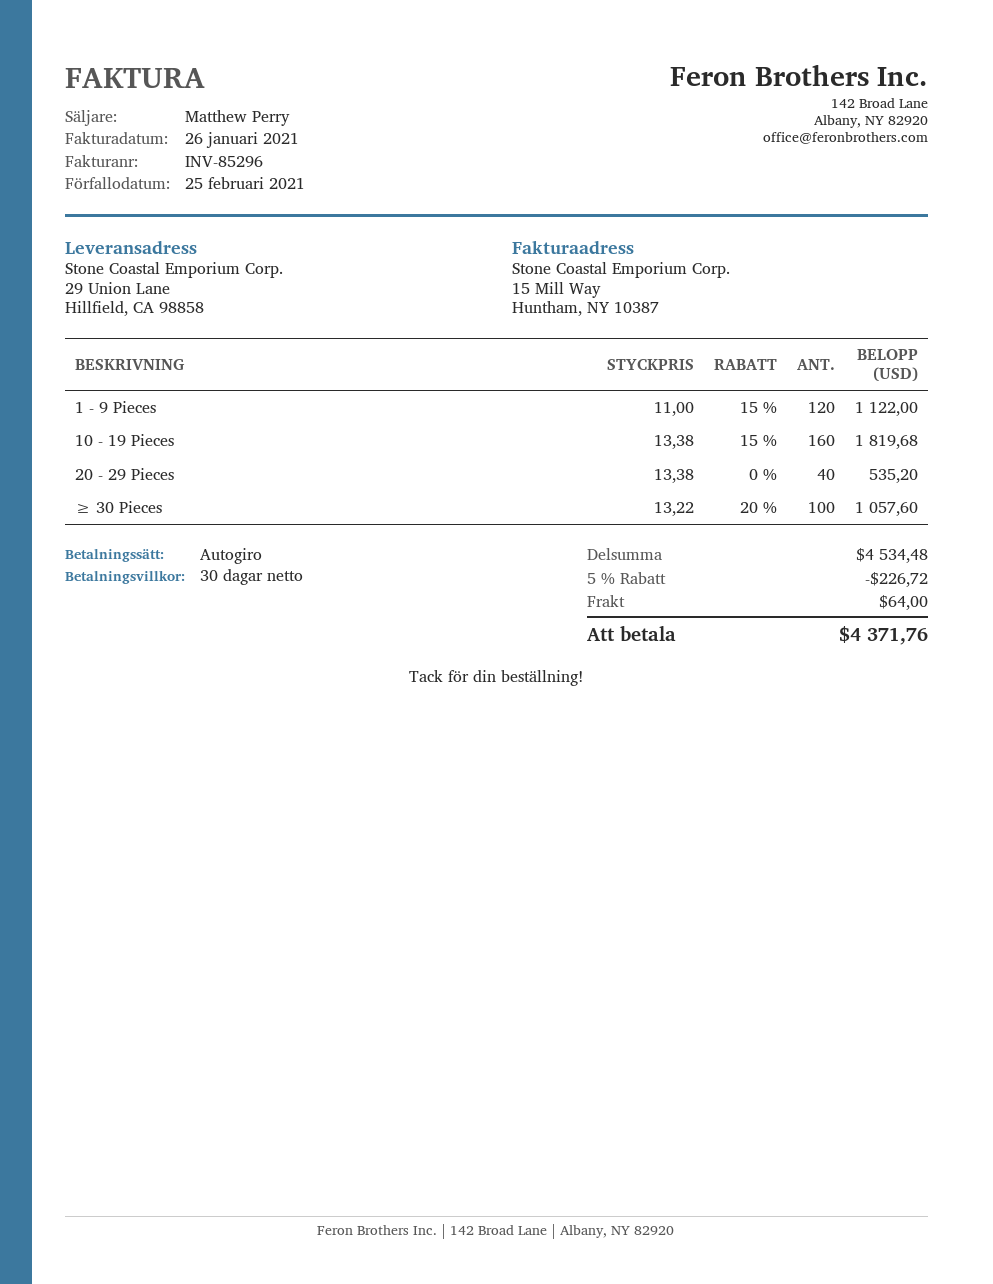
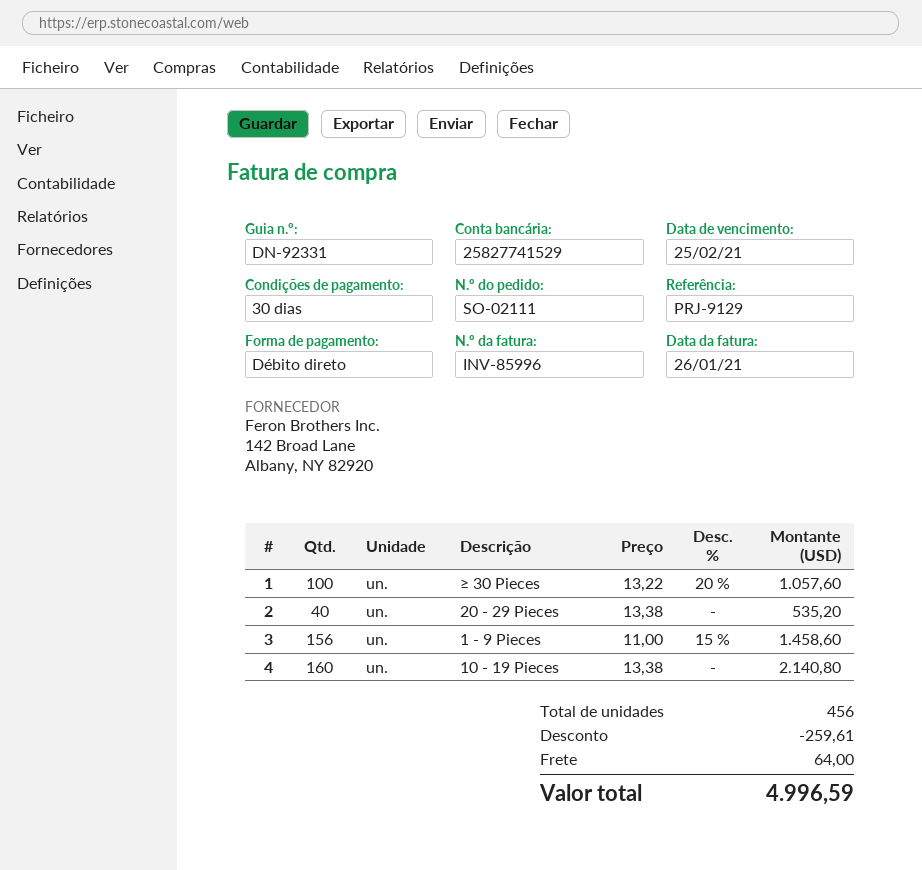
invoice number: INV-85296 -> INV-85996
1 - 9 Pieces: 120 x 11.00 - 15% = 1122.00 -> 156 x 11.00 - 15% = 1458.60
10 - 19 Pieces: 160 x 13.38 - 15% = 1819.68 -> 160 x 13.38 = 2140.80
discount: 226.72 -> 259.61
total: 4371.76 -> 4996.59

